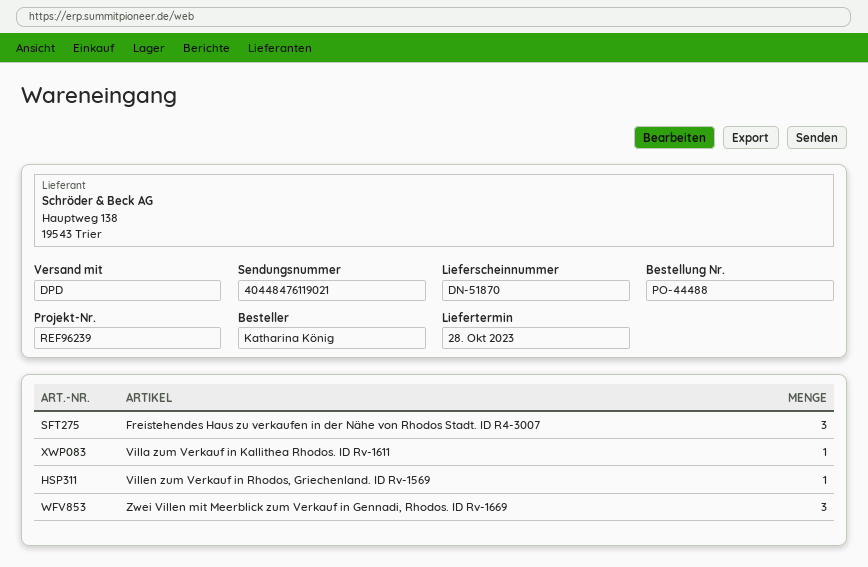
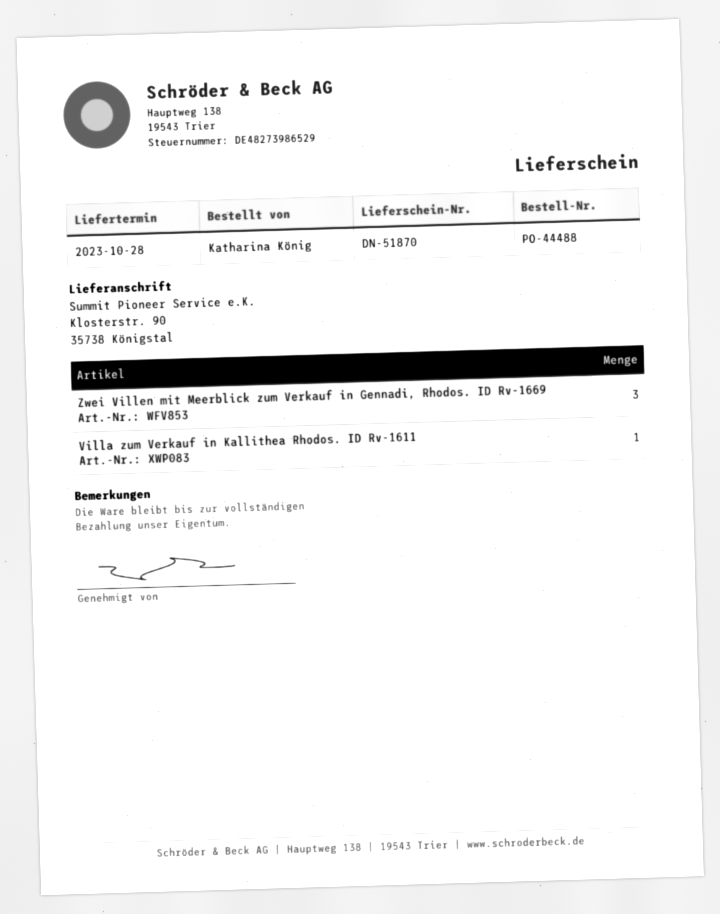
Freistehendes Haus zu verkaufen in der Nähe von Rhodos Stadt. ID R4-3007: 3 -> none
Villen zum Verkauf in Rhodos, Griechenland. ID Rv-1569: 1 -> none

